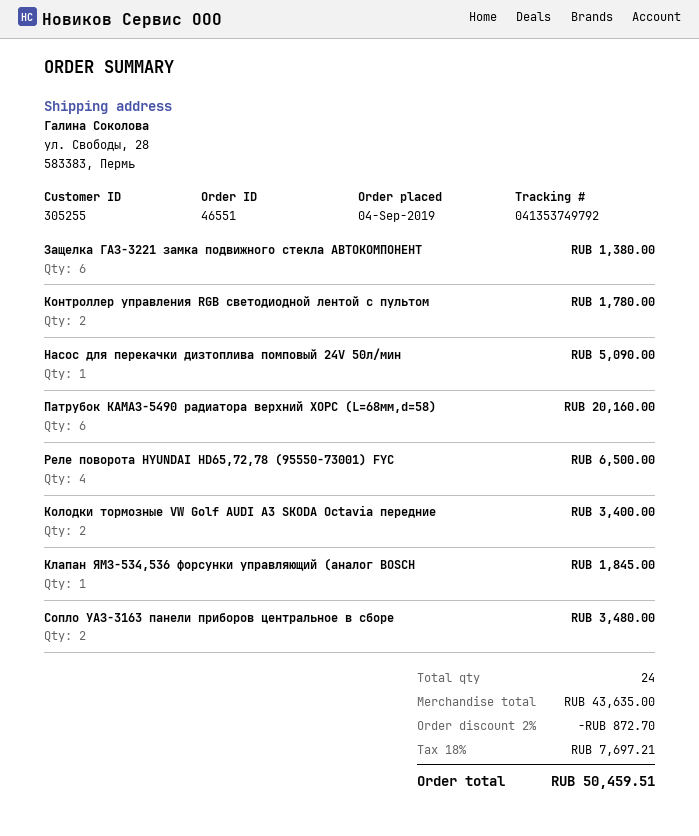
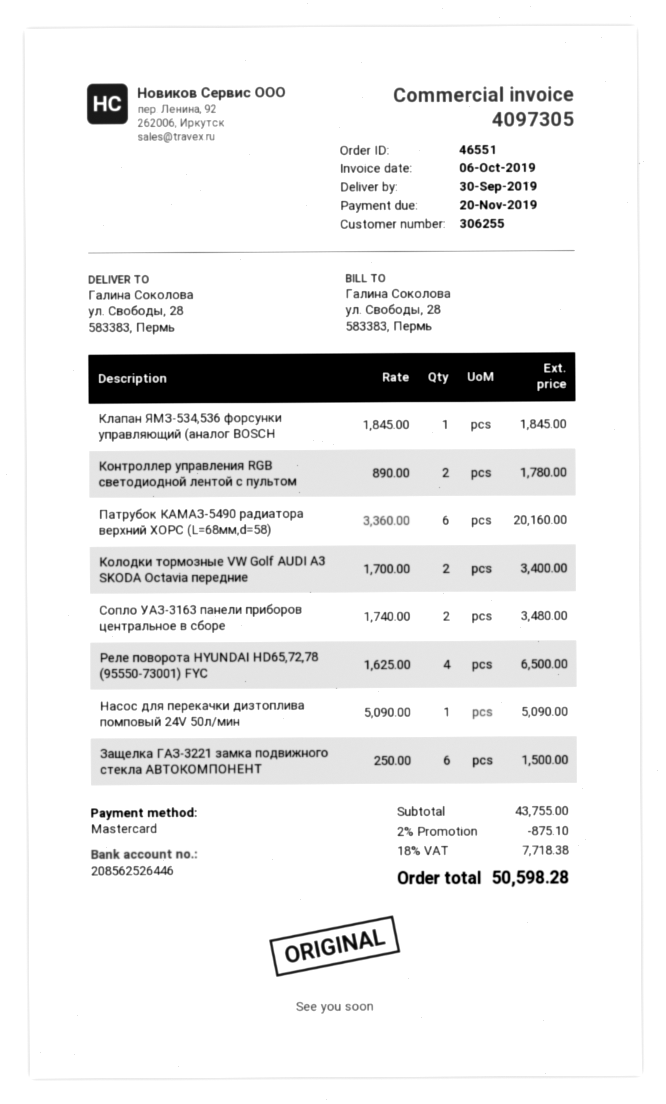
customer number: 305255 -> 306255
Защелка ГАЗ-3221 замка подвижного стекла АВТОКОМПОНЕНТ: 6 for 1380.00 -> 6 for 1500.00
subtotal: 43635.00 -> 43755.00
discount: 2% = 872.70 -> 2% = 875.10
tax: 18% = 7697.21 -> 18% = 7718.38
total: 50459.51 -> 50598.28

